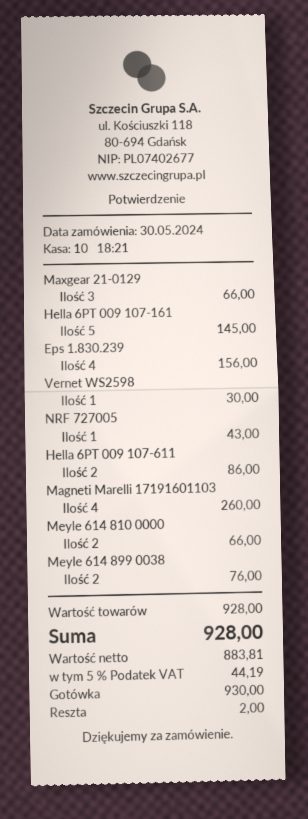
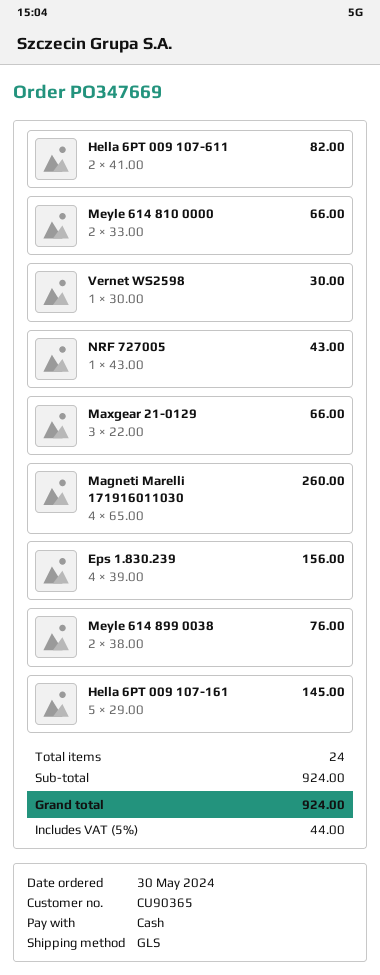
Hella 6PT 009 107-611: 2 for 86.00 -> 2 for 82.00
subtotal: 928.00 -> 924.00
tax: 5% = 44.19 -> 5% = 44.00
total: 928.00 -> 924.00

